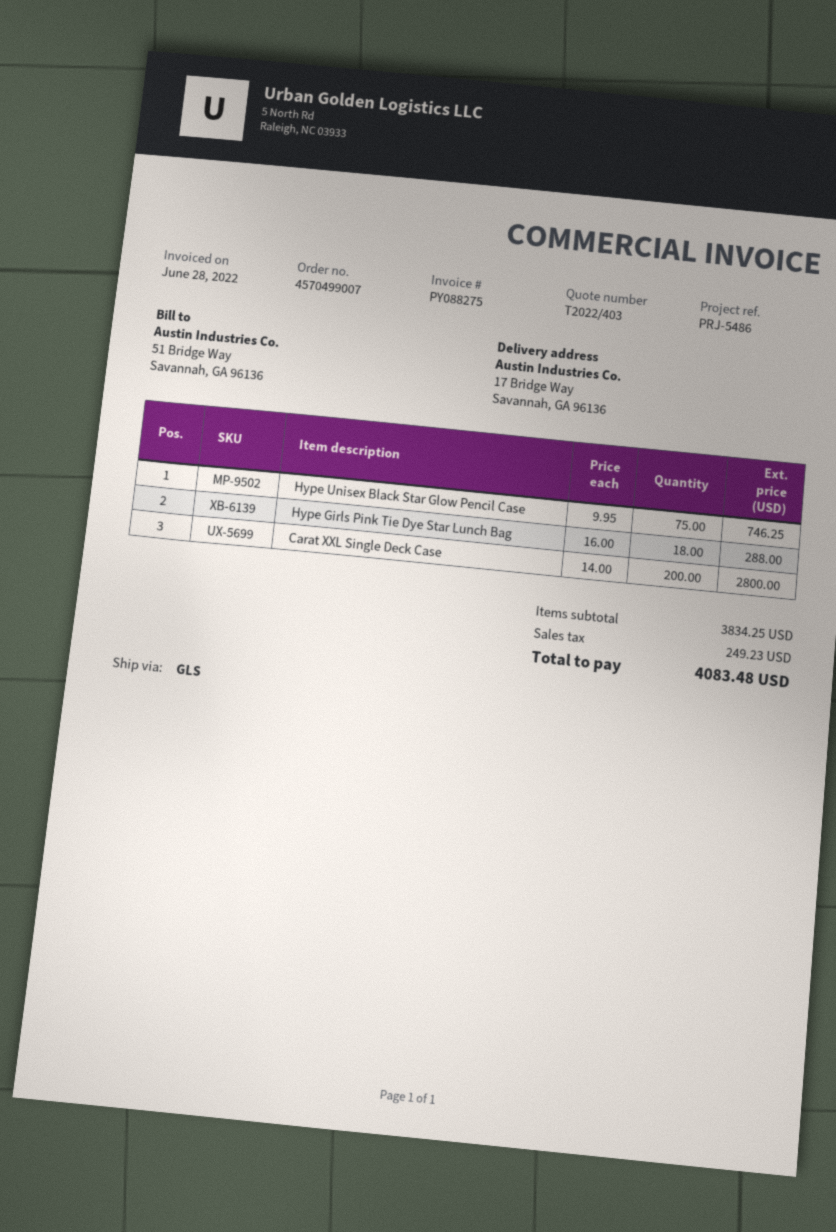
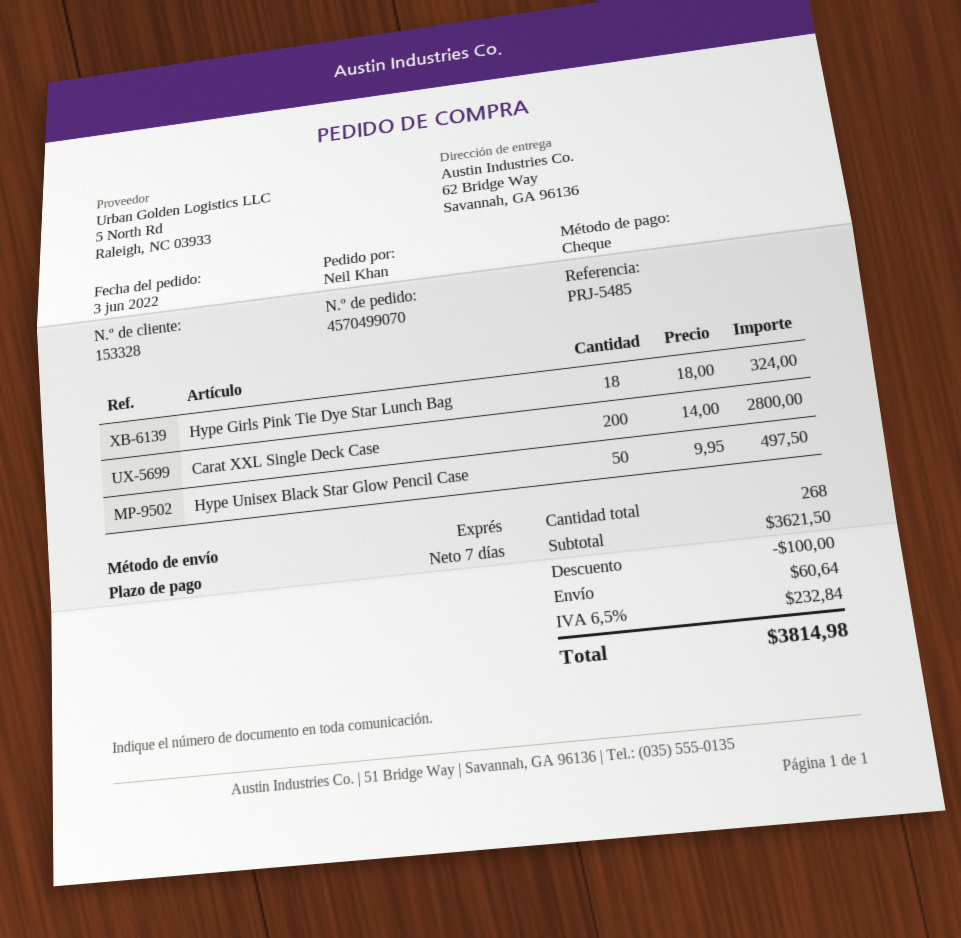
order number: 4570499007 -> 4570499070
reference: PRJ-5486 -> PRJ-5485
shipping method: GLS -> express
ship to: 17 Bridge Way, Savannah, GA 96136 -> 62 Bridge Way, Savannah, GA 96136
Hype Unisex Black Star Glow Pencil Case: 75 x 9.95 = 746.25 -> 50 x 9.95 = 497.50
Hype Girls Pink Tie Dye Star Lunch Bag: 18 x 16.00 = 288.00 -> 18 x 18.00 = 324.00
subtotal: 3834.25 -> 3621.50
discount: none -> 100.00
shipping: none -> 60.64
tax: 249.23 -> 232.84
total: 4083.48 -> 3814.98

